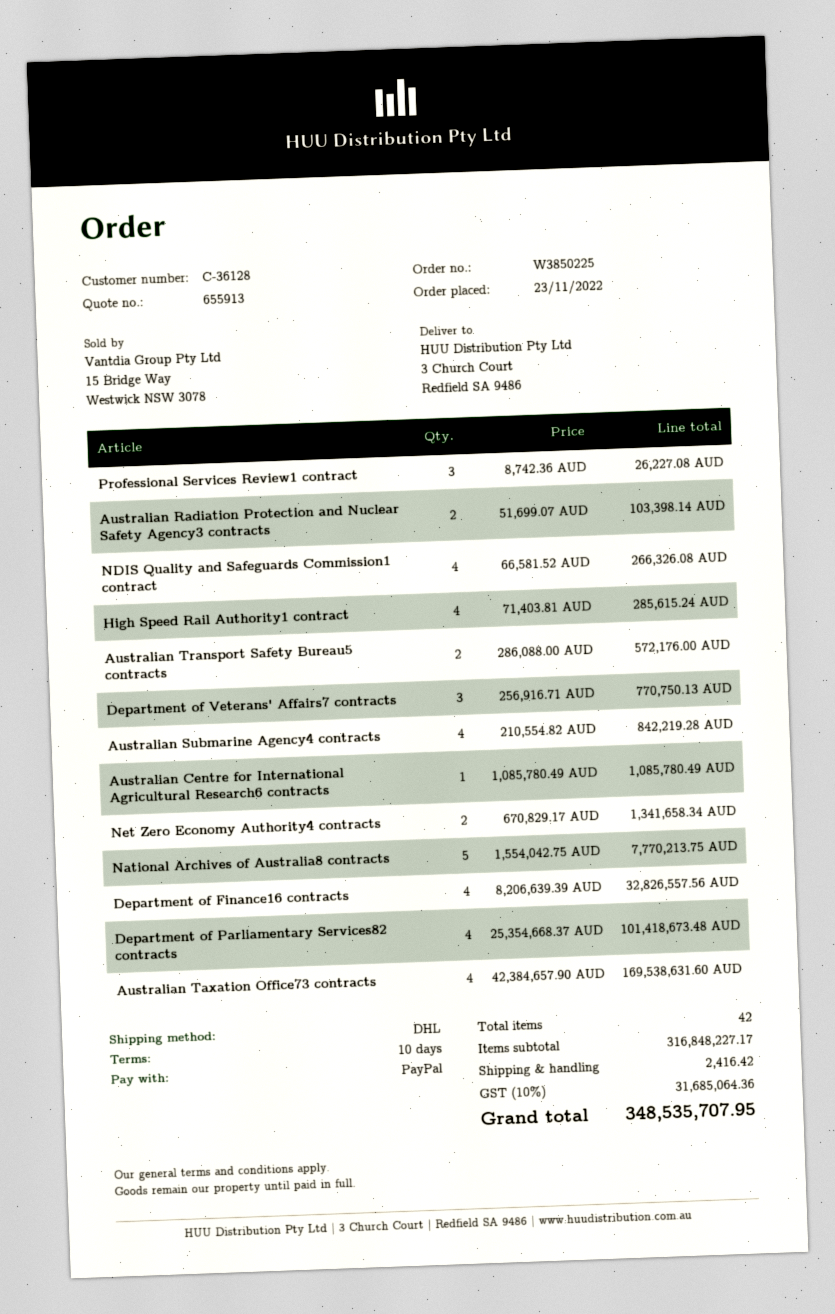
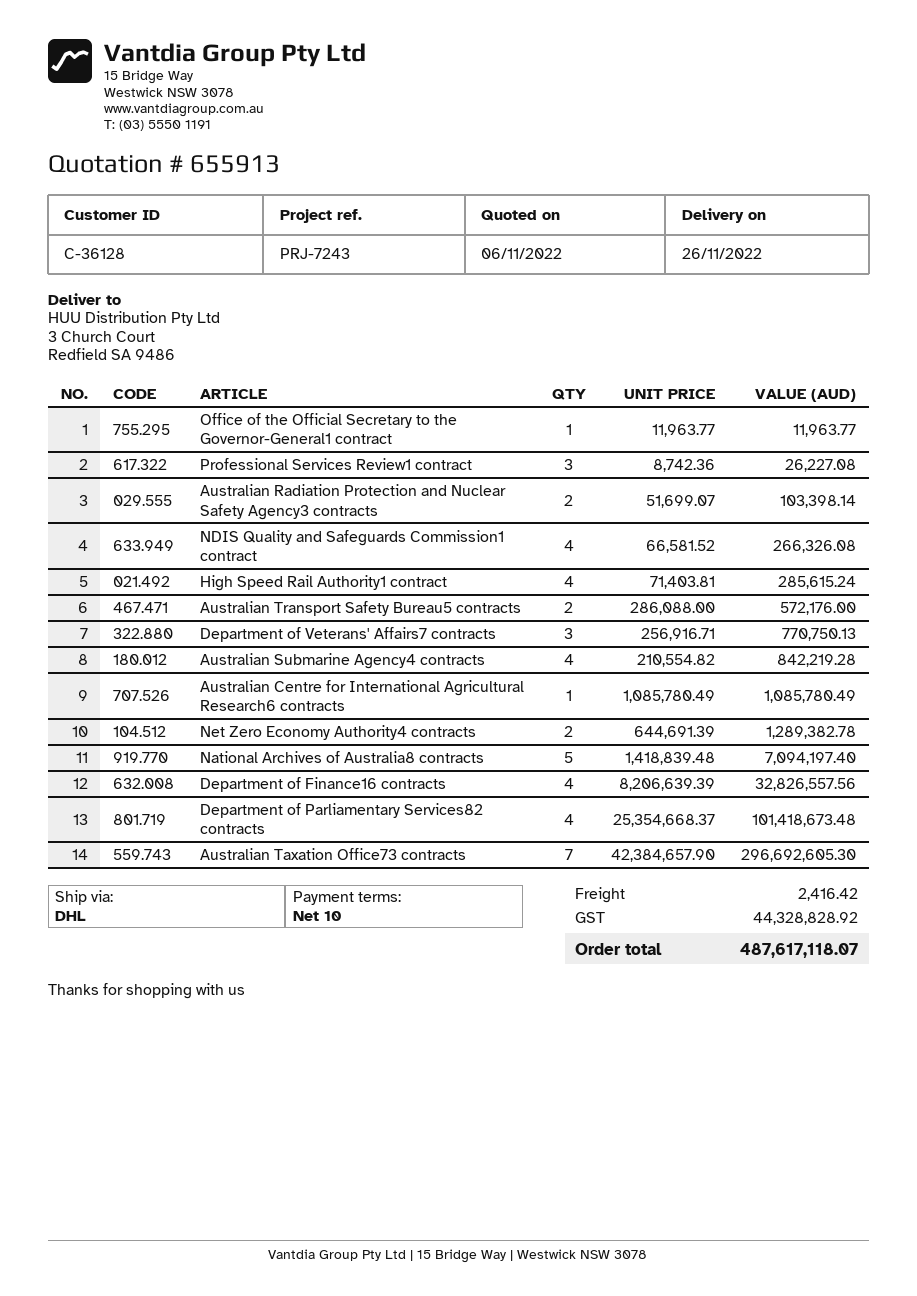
Net Zero Economy Authority4 contracts: 2 x 670829.17 = 1341658.34 -> 2 x 644691.39 = 1289382.78
National Archives of Australia8 contracts: 5 x 1554042.75 = 7770213.75 -> 5 x 1418839.48 = 7094197.40
Australian Taxation Office73 contracts: 4 x 42384657.90 = 169538631.60 -> 7 x 42384657.90 = 296692605.30
Office of the Official Secretary to the Governor-General1 contract: none -> 1 x 11963.77 = 11963.77
tax: 31685064.36 -> 44328828.92
total: 348535707.95 -> 487617118.07

